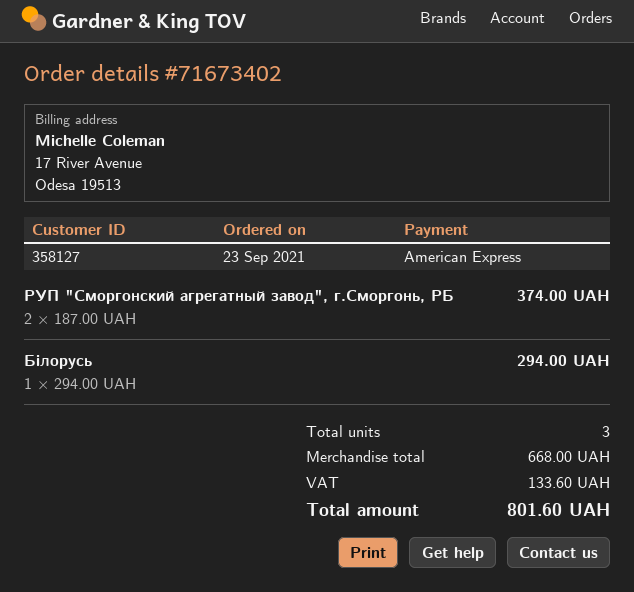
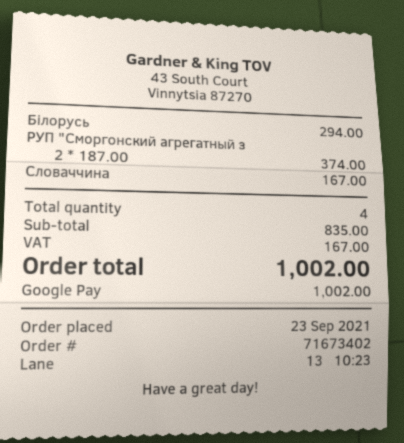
payment method: American Express -> Google Pay
Словаччина: none -> 1 x 167.00 = 167.00
total quantity: 3 -> 4
subtotal: 668.00 -> 835.00
tax: 133.60 -> 167.00
total: 801.60 -> 1002.00

